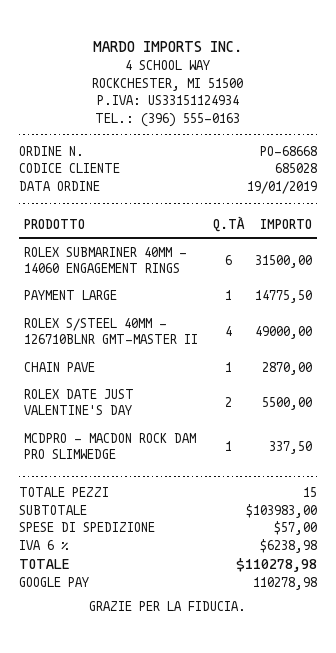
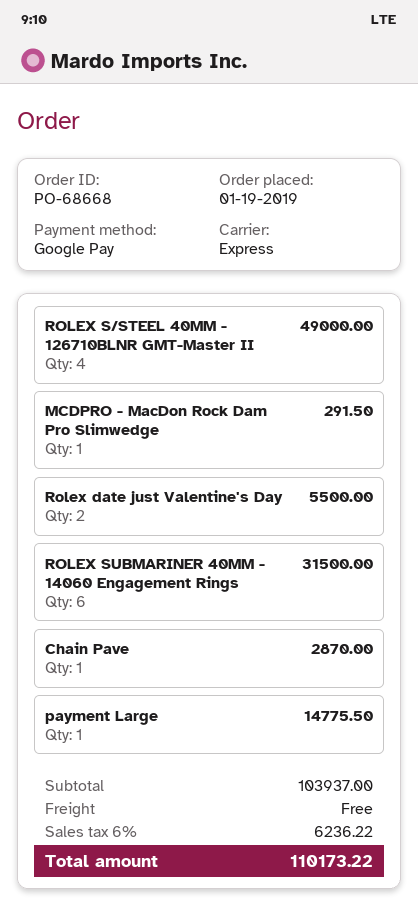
MCDPRO - MACDON ROCK DAM PRO SLIMWEDGE: 1 for 337.50 -> 1 for 291.50
subtotal: 103983.00 -> 103937.00
shipping: 57.00 -> 0.00
tax: 6% = 6238.98 -> 6% = 6236.22
total: 110278.98 -> 110173.22

